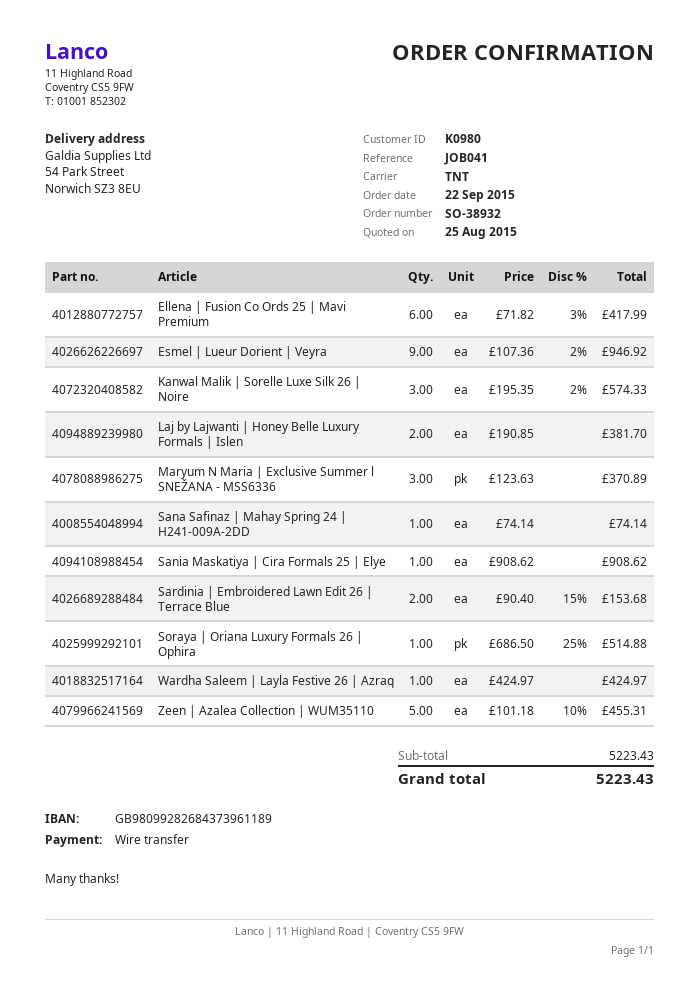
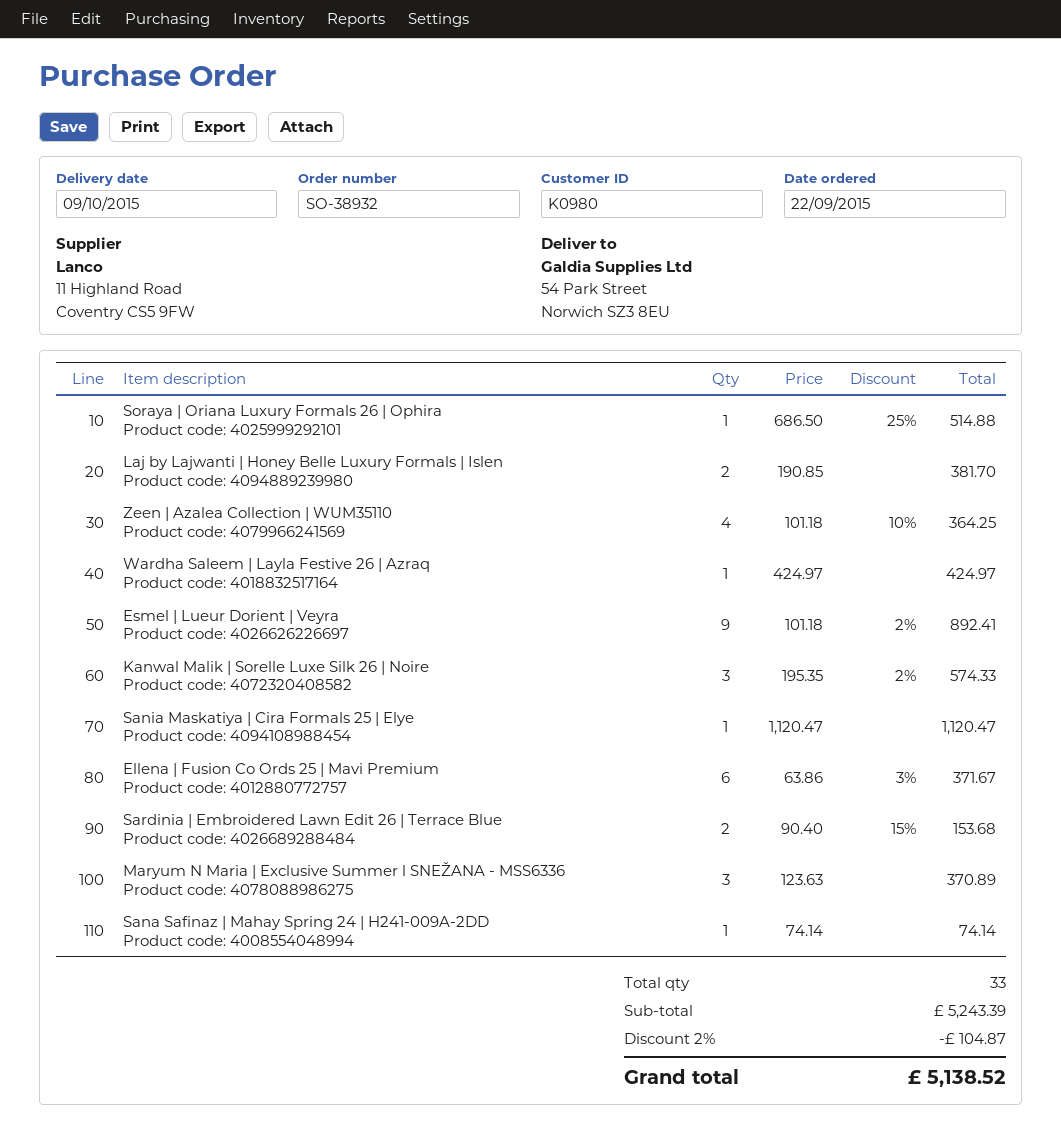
Ellena | Fusion Co Ords 25 | Mavi Premium: 6 x 71.82 - 3% = 417.99 -> 6 x 63.86 - 3% = 371.67
Esmel | Lueur Dorient | Veyra: 9 x 107.36 - 2% = 946.92 -> 9 x 101.18 - 2% = 892.41
Sania Maskatiya | Cira Formals 25 | Elye: 1 x 908.62 = 908.62 -> 1 x 1120.47 = 1120.47
Zeen | Azalea Collection | WUM35110: 5 x 101.18 - 10% = 455.31 -> 4 x 101.18 - 10% = 364.25
subtotal: 5223.43 -> 5243.39
discount: none -> 2% = 104.87
total: 5223.43 -> 5138.52

